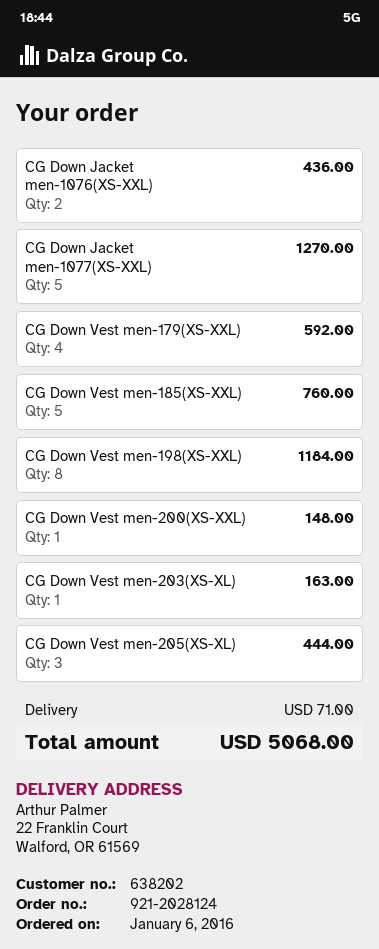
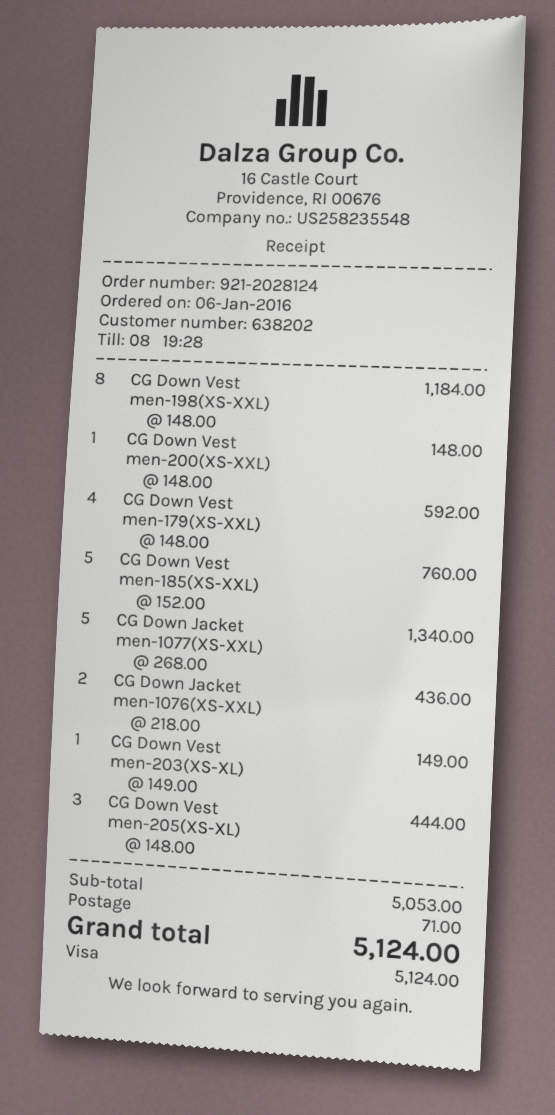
CG Down Jacket men-1077(XS-XXL): 5 for 1270.00 -> 5 for 1340.00
CG Down Vest men-203(XS-XL): 1 for 163.00 -> 1 for 149.00
total: 5068.00 -> 5124.00

